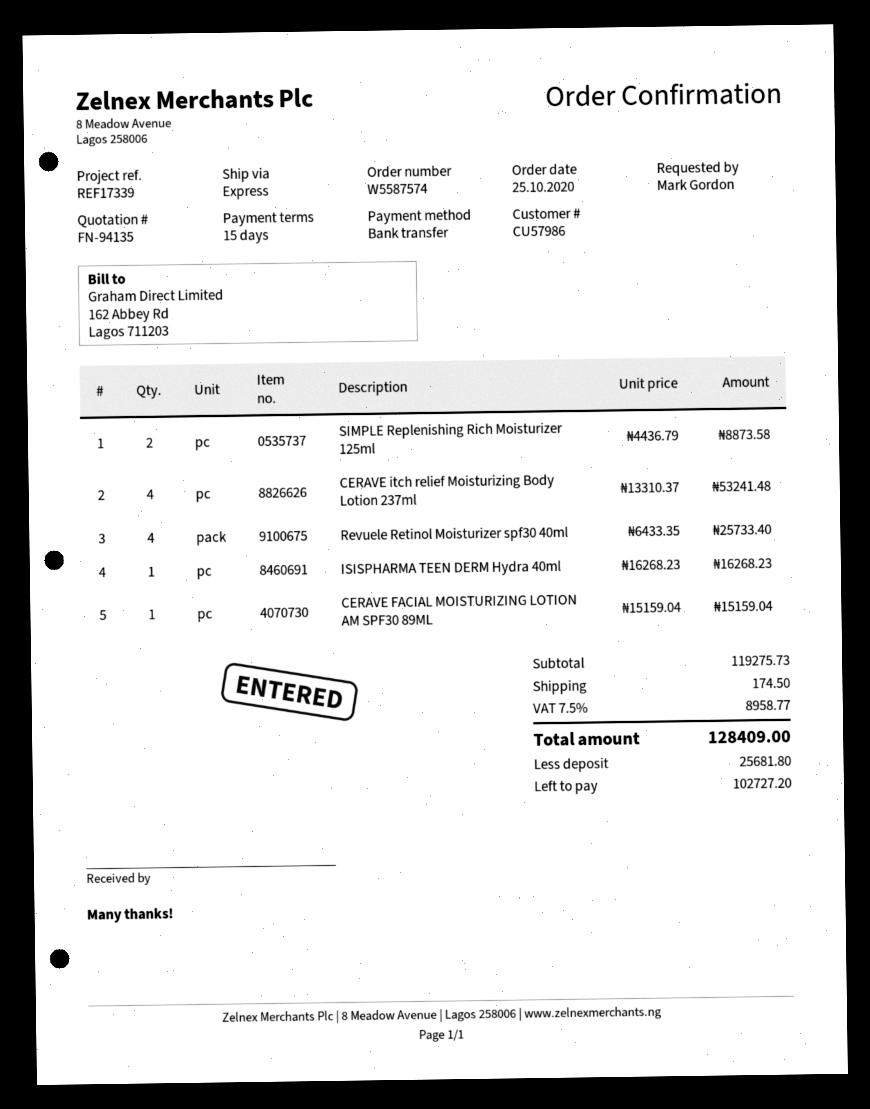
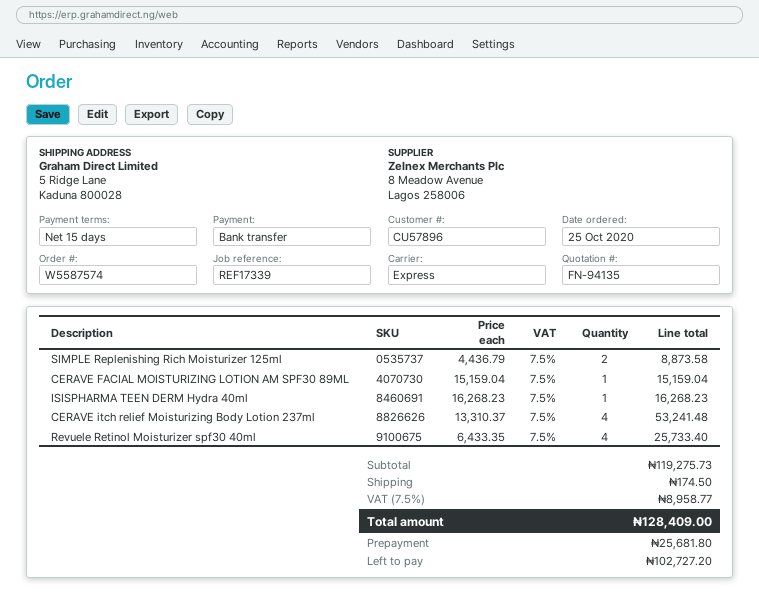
customer number: CU57986 -> CU57896

